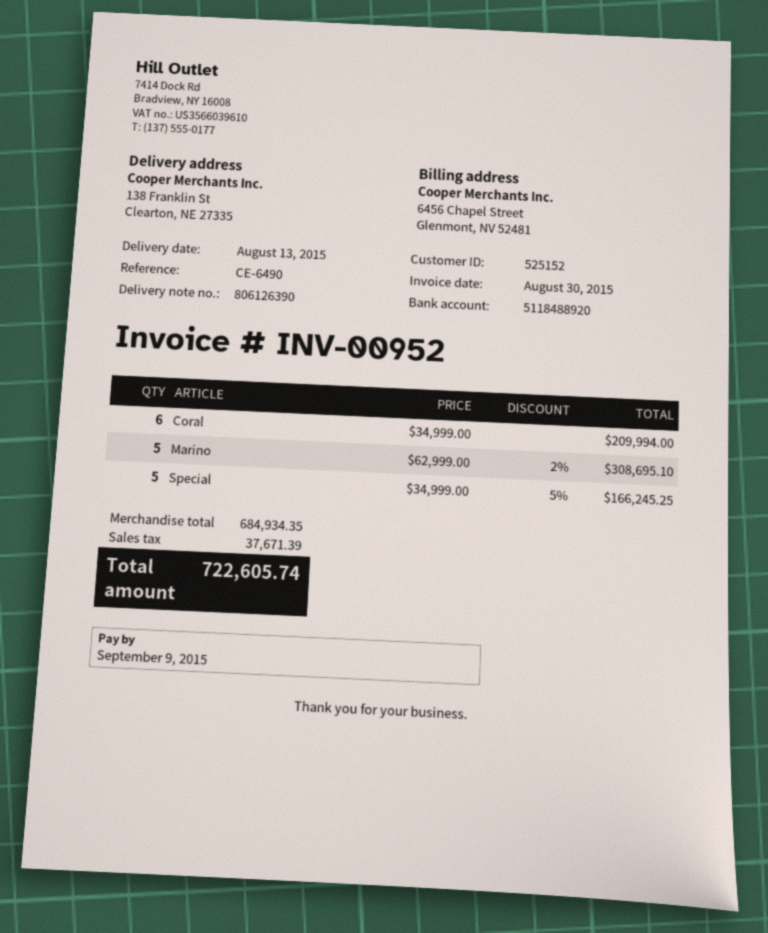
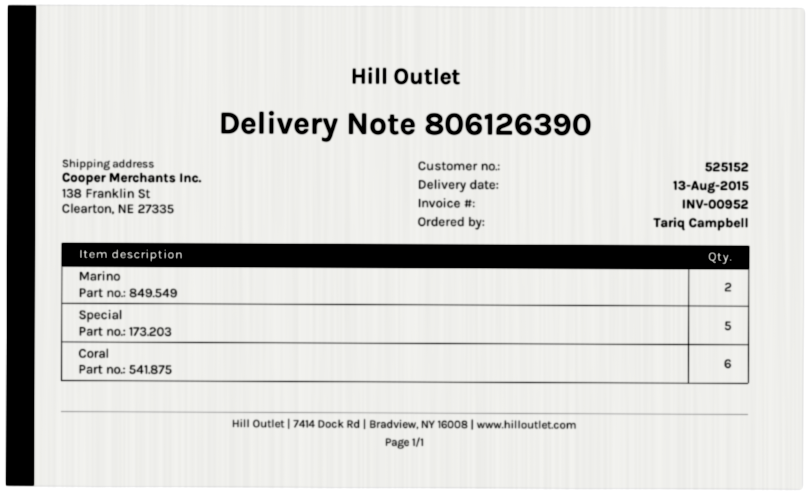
Marino: 5 -> 2

